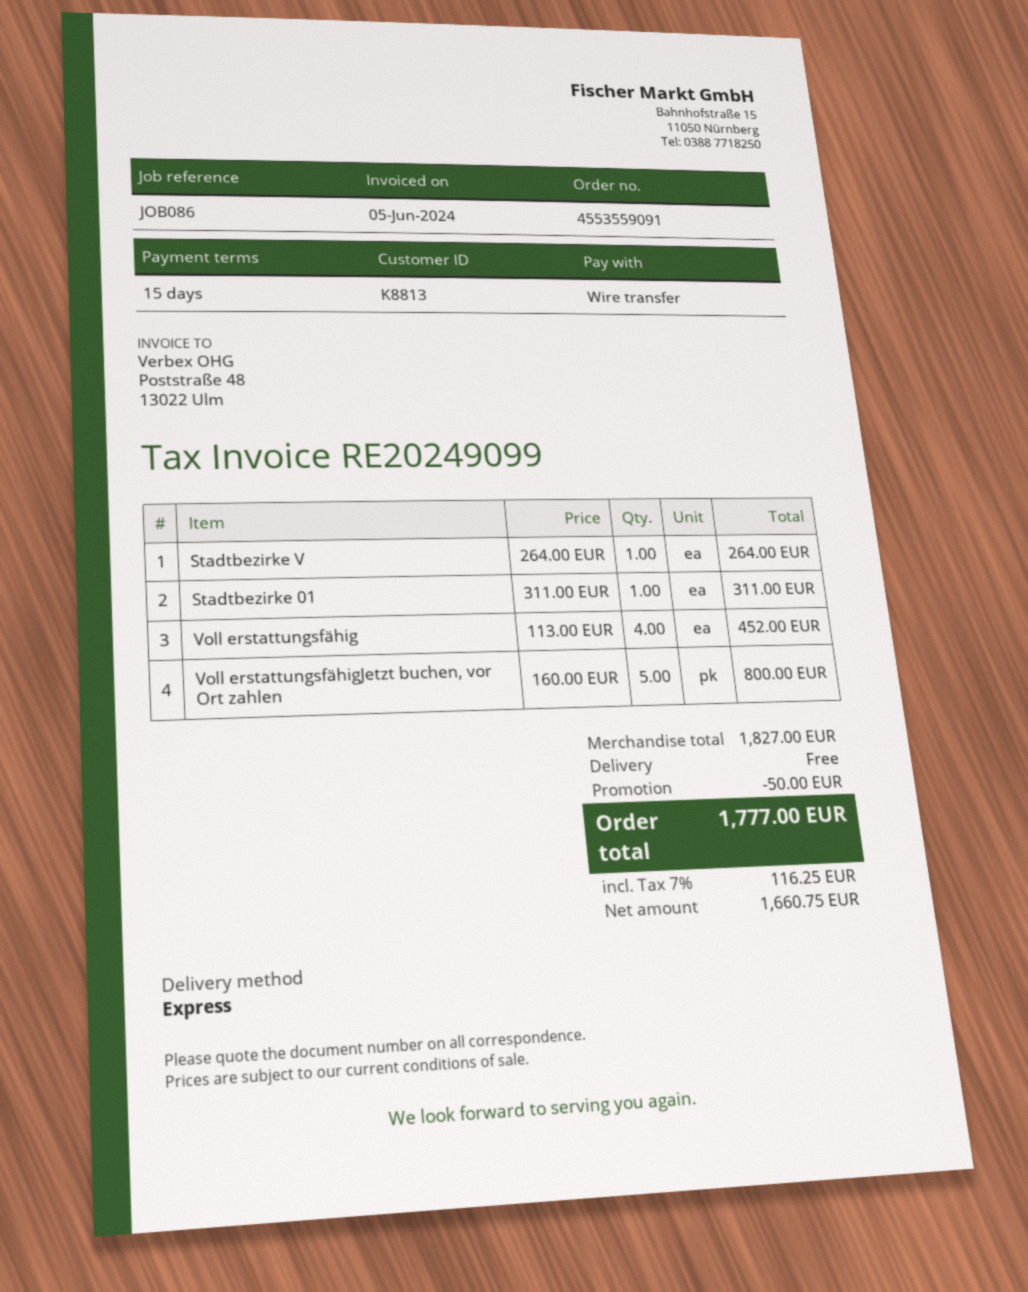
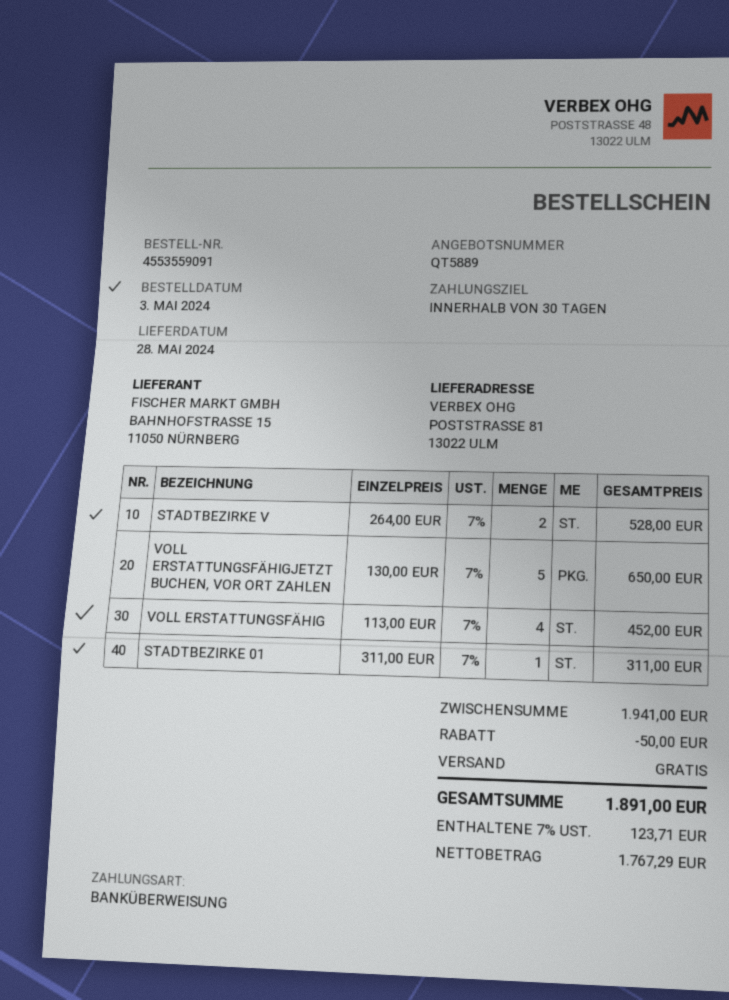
payment terms: 15 days -> 30 days
Stadtbezirke V: 1 x 264.00 = 264.00 -> 2 x 264.00 = 528.00
Voll erstattungsfähigJetzt buchen, vor Ort zahlen: 5 x 160.00 = 800.00 -> 5 x 130.00 = 650.00
subtotal: 1827.00 -> 1941.00
net: 1660.75 -> 1767.29
tax: 7% = 116.25 -> 7% = 123.71
total: 1777.00 -> 1891.00

